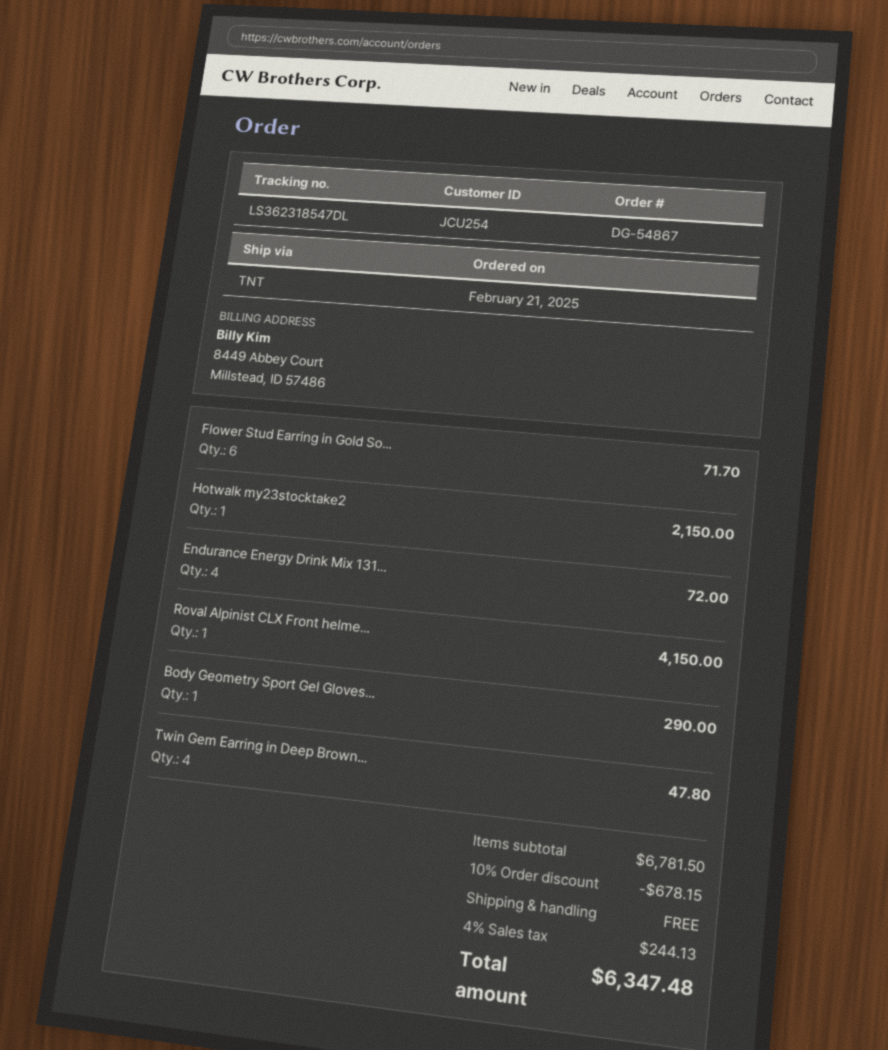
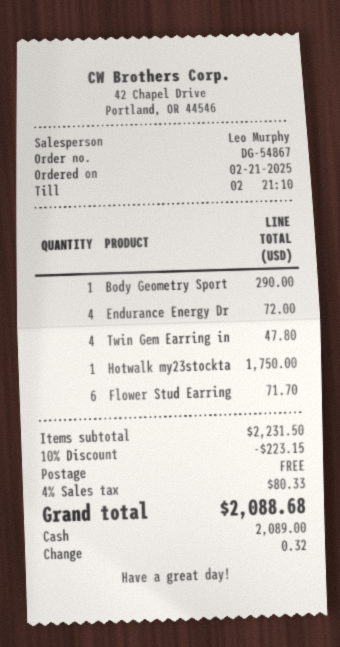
Hotwalk my23stocktake2: 1 for 2150.00 -> 1 for 1750.00
Roval Alpinist CLX Front helme...: 1 for 4150.00 -> none
subtotal: 6781.50 -> 2231.50
discount: 10% = 678.15 -> 10% = 223.15
tax: 4% = 244.13 -> 4% = 80.33
total: 6347.48 -> 2088.68

